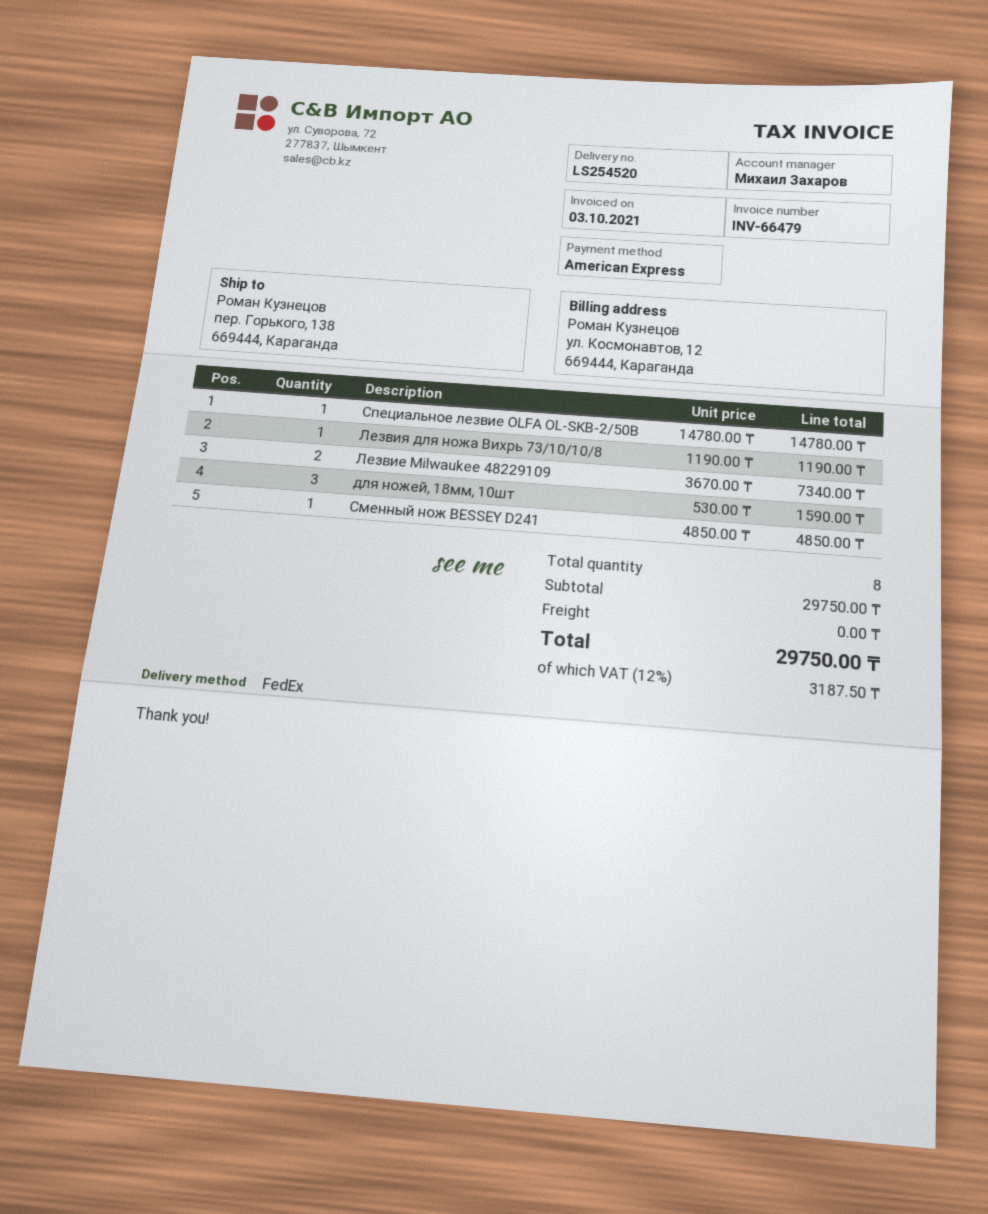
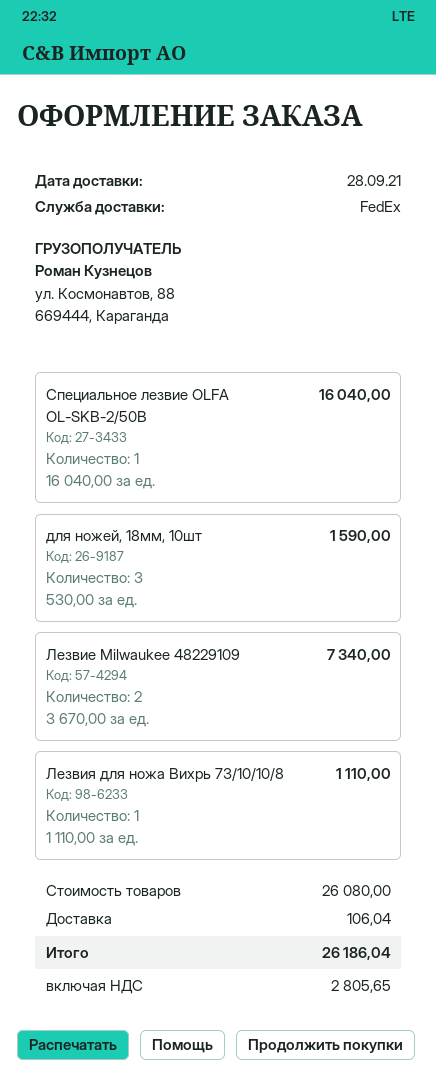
ship to: пер. Горького, 138, 669444, Караганда -> ул. Космонавтов, 88, 669444, Караганда
Специальное лезвие OLFA OL-SKB-2/50B: 1 x 14780.00 = 14780.00 -> 1 x 16040.00 = 16040.00
Лезвия для ножа Вихрь 73/10/10/8: 1 x 1190.00 = 1190.00 -> 1 x 1110.00 = 1110.00
Сменный нож BESSEY D241: 1 x 4850.00 = 4850.00 -> none
subtotal: 29750.00 -> 26080.00
shipping: 0.00 -> 106.04
tax: 3187.50 -> 2805.65
total: 29750.00 -> 26186.04

